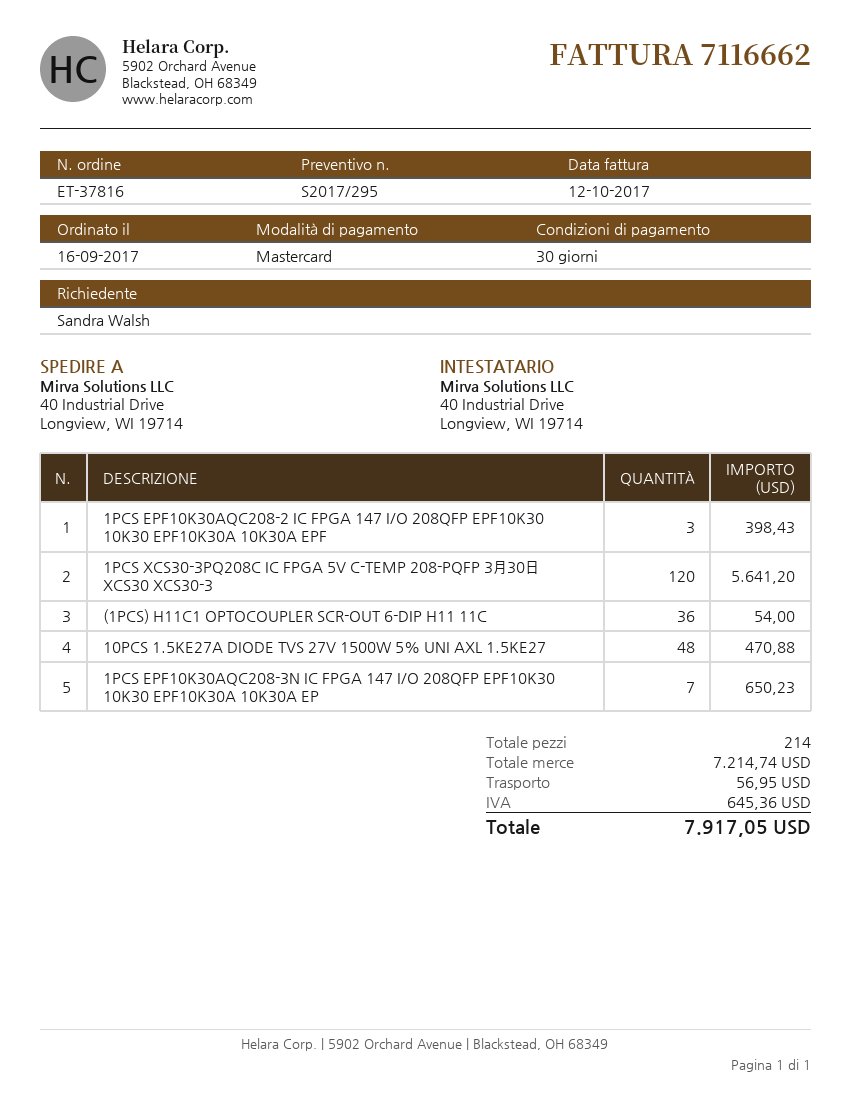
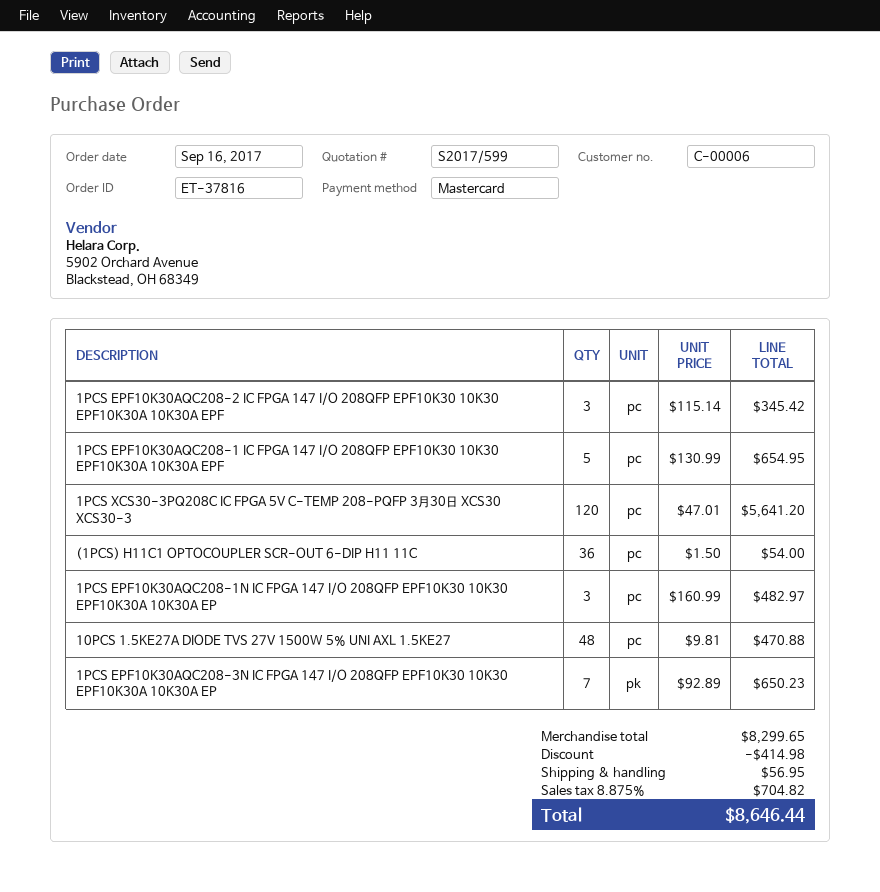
quote number: S2017/295 -> S2017/599
1PCS EPF10K30AQC208-2 IC FPGA 147 I/O 208QFP EPF10K30 10K30 EPF10K30A 10K30A EPF: 3 for 398.43 -> 3 for 345.42
1PCS EPF10K30AQC208-1 IC FPGA 147 I/O 208QFP EPF10K30 10K30 EPF10K30A 10K30A EPF: none -> 5 for 654.95
1PCS EPF10K30AQC208-1N IC FPGA 147 I/O 208QFP EPF10K30 10K30 EPF10K30A 10K30A EP: none -> 3 for 482.97
subtotal: 7214.74 -> 8299.65
discount: none -> 414.98
tax: 645.36 -> 704.82
total: 7917.05 -> 8646.44

